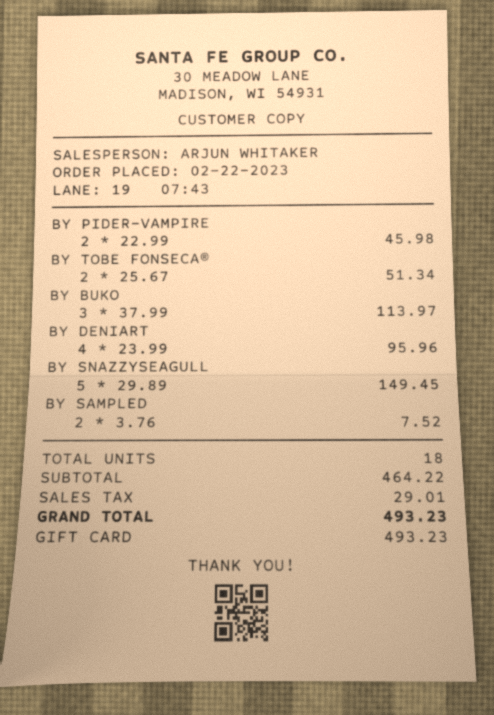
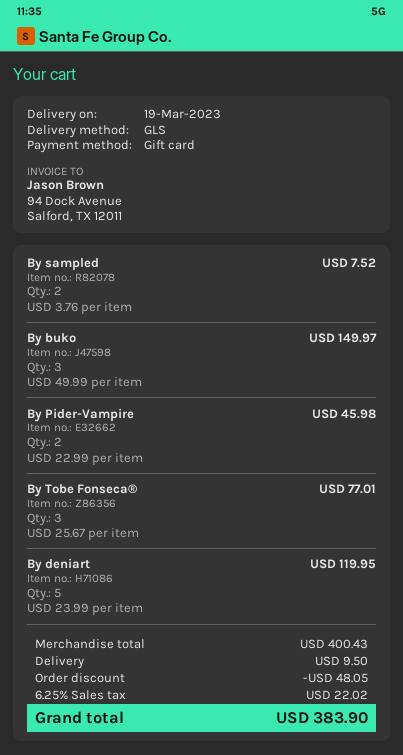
BY TOBE FONSECA®: 2 x 25.67 = 51.34 -> 3 x 25.67 = 77.01
BY BUKO: 3 x 37.99 = 113.97 -> 3 x 49.99 = 149.97
BY DENIART: 4 x 23.99 = 95.96 -> 5 x 23.99 = 119.95
BY SNAZZYSEAGULL: 5 x 29.89 = 149.45 -> none
subtotal: 464.22 -> 400.43
discount: none -> 48.05
shipping: none -> 9.50
tax: 29.01 -> 22.02
total: 493.23 -> 383.90

